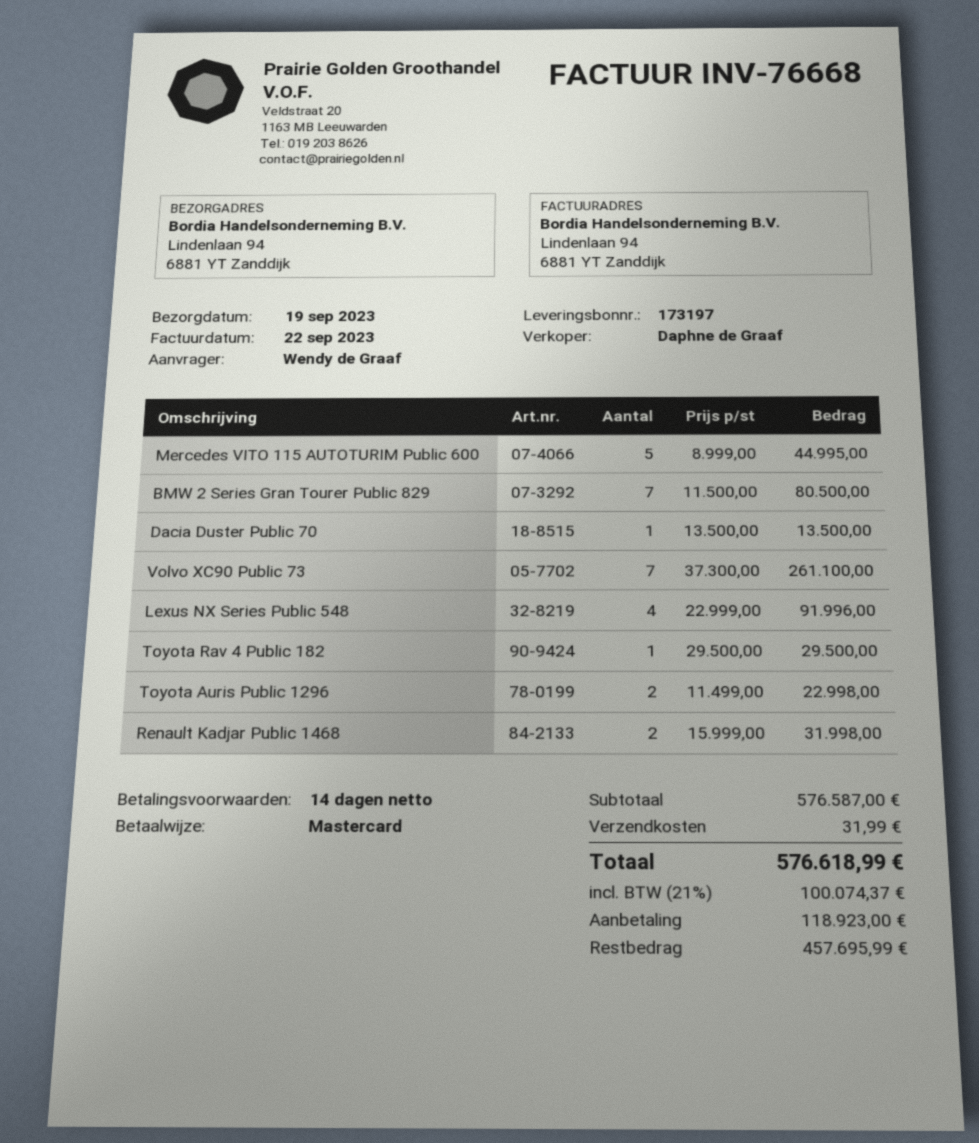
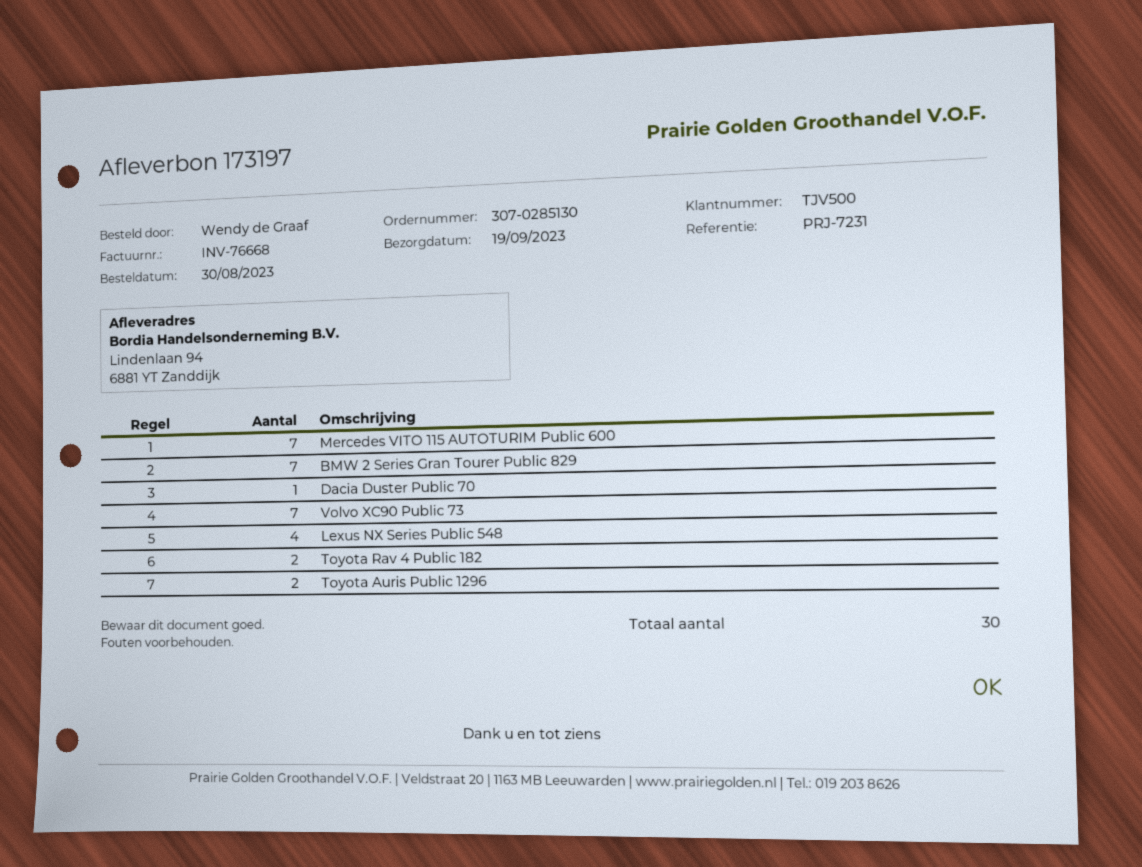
Mercedes VITO 115 AUTOTURIM Public 600: 5 -> 7
Toyota Rav 4 Public 182: 1 -> 2
Renault Kadjar Public 1468: 2 -> none

